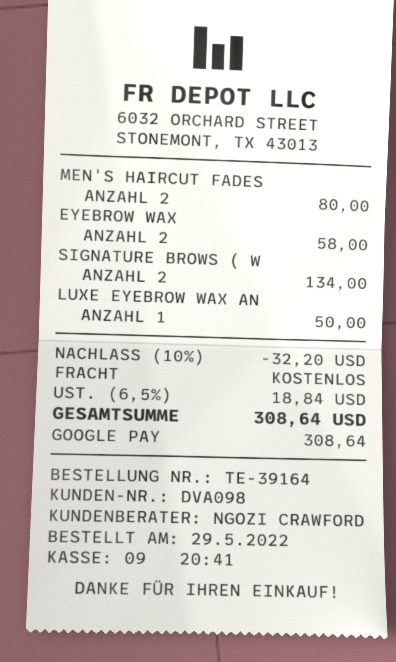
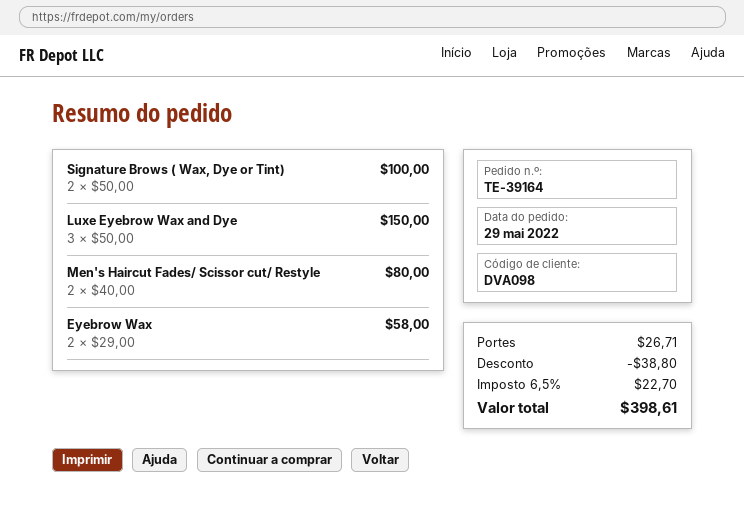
SIGNATURE BROWS ( W: 2 for 134.00 -> 2 for 100.00
LUXE EYEBROW WAX AN: 1 for 50.00 -> 3 for 150.00
discount: 32.20 -> 38.80
shipping: 0.00 -> 26.71
tax: 6.5% = 18.84 -> 6.5% = 22.70
total: 308.64 -> 398.61

